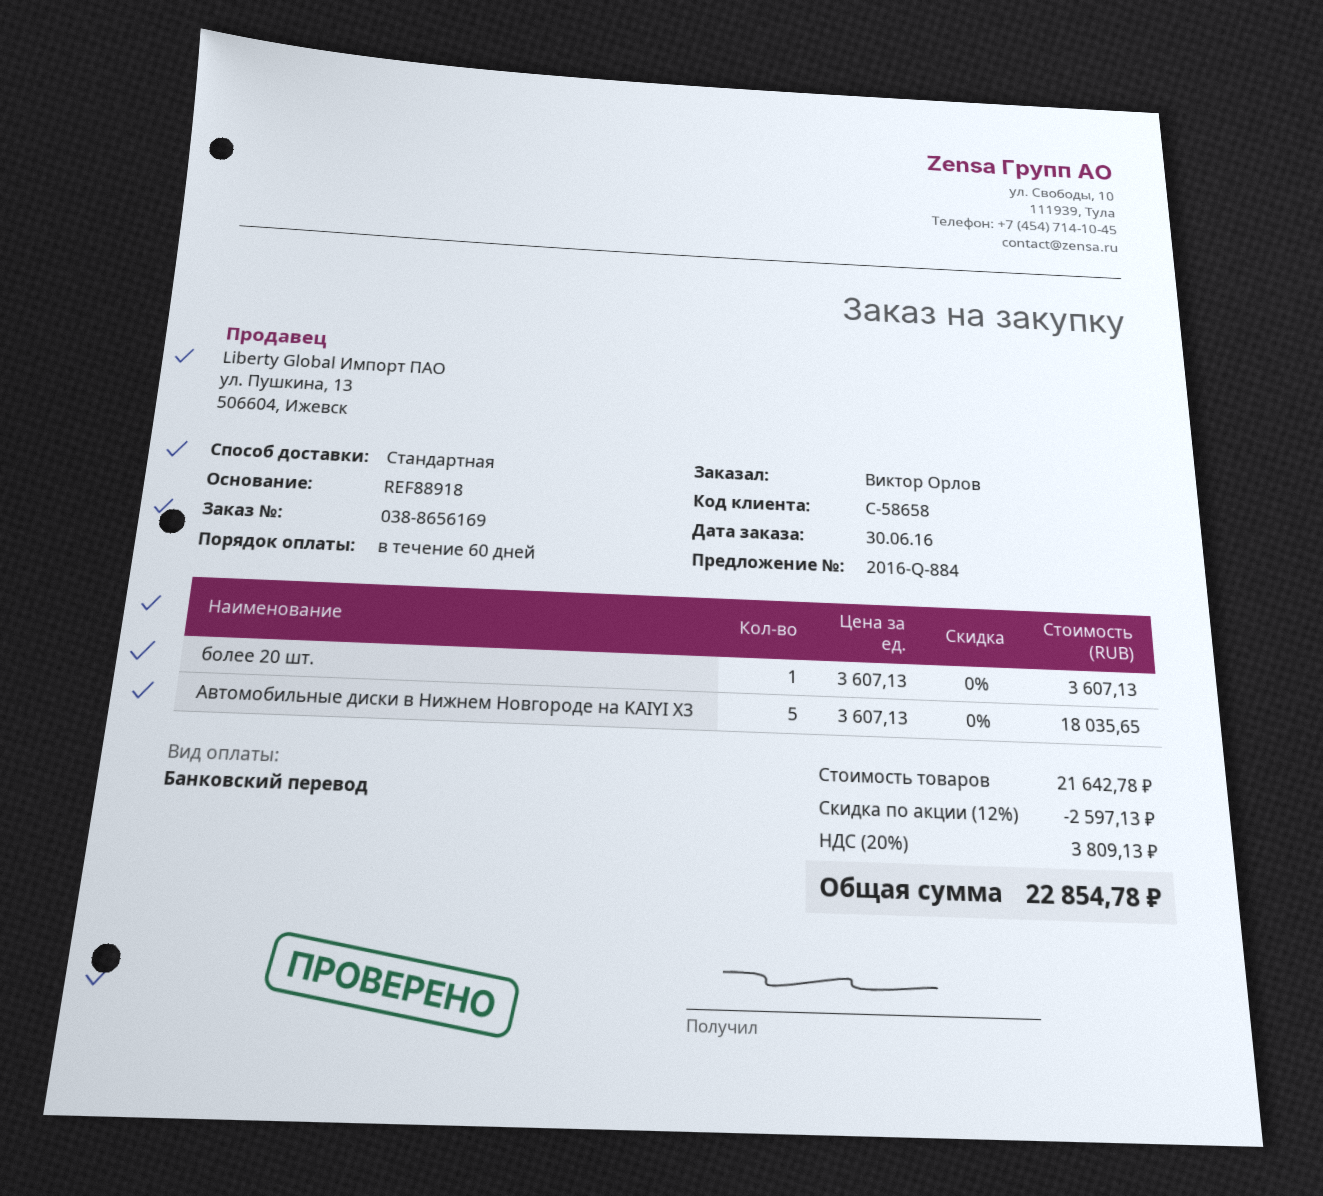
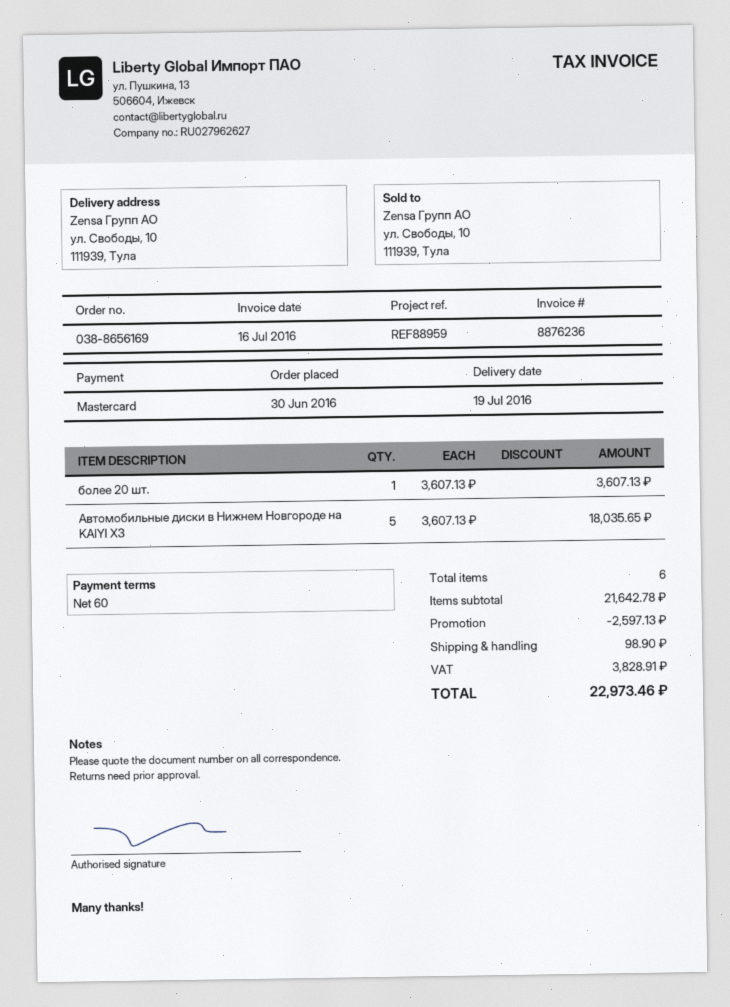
reference: REF88918 -> REF88959
payment method: bank transfer -> Mastercard
shipping: none -> 98.90
tax: 3809.13 -> 3828.91
total: 22854.78 -> 22973.46

